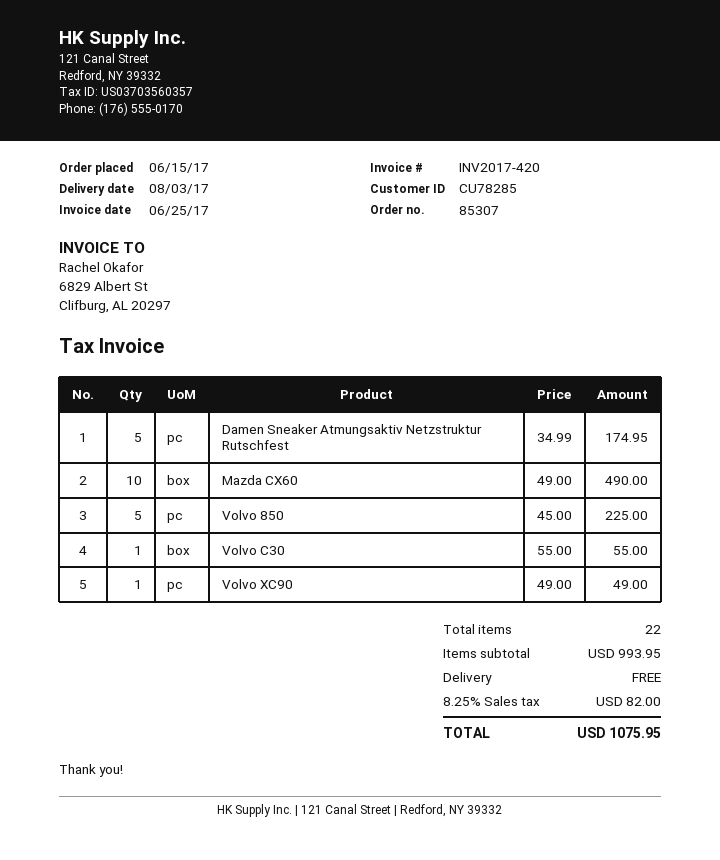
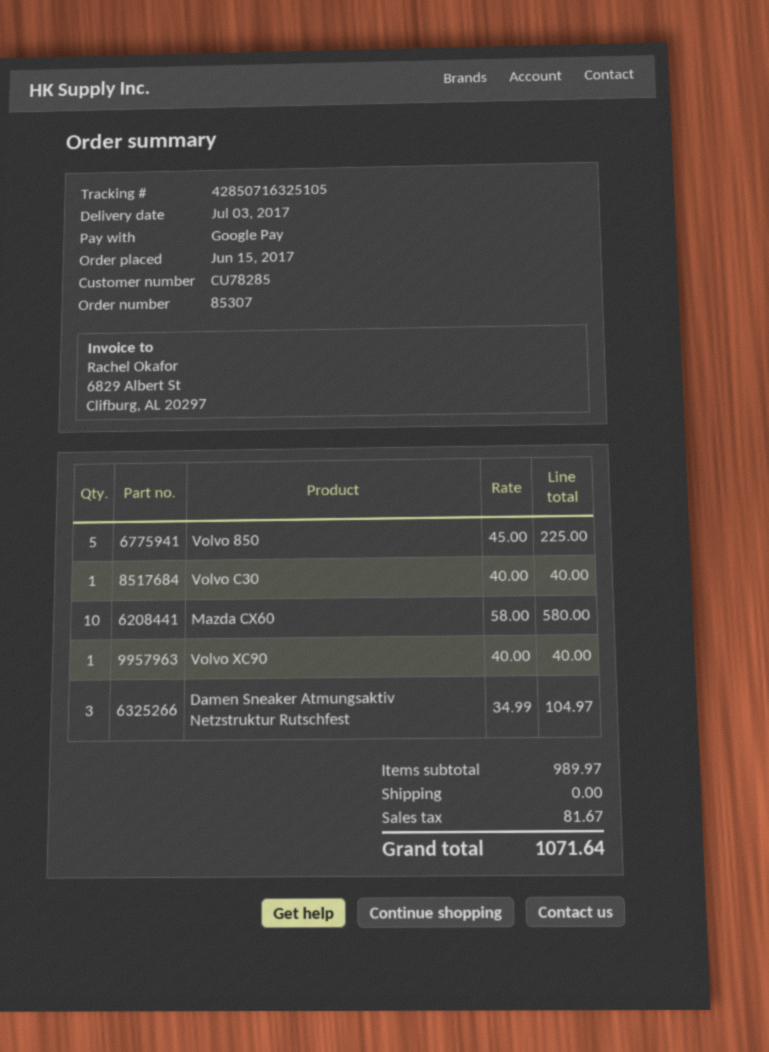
delivery date: 2017-08-03 -> 2017-07-03
Damen Sneaker Atmungsaktiv Netzstruktur Rutschfest: 5 x 34.99 = 174.95 -> 3 x 34.99 = 104.97
Mazda CX60: 10 x 49.00 = 490.00 -> 10 x 58.00 = 580.00
Volvo C30: 1 x 55.00 = 55.00 -> 1 x 40.00 = 40.00
Volvo XC90: 1 x 49.00 = 49.00 -> 1 x 40.00 = 40.00
subtotal: 993.95 -> 989.97
tax: 82.00 -> 81.67
total: 1075.95 -> 1071.64

